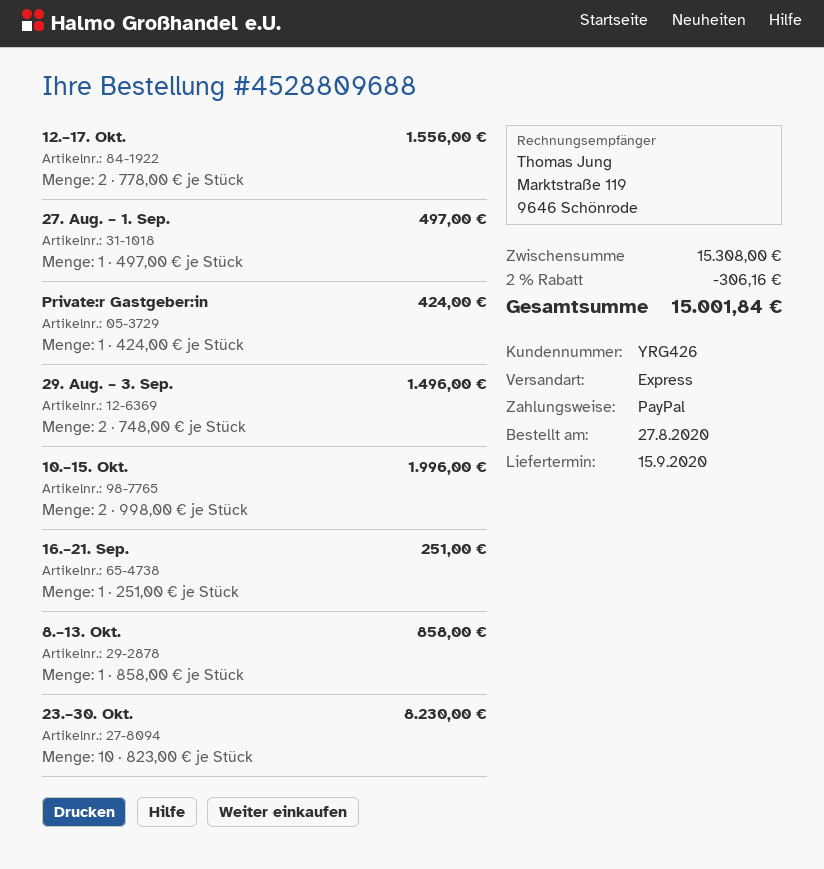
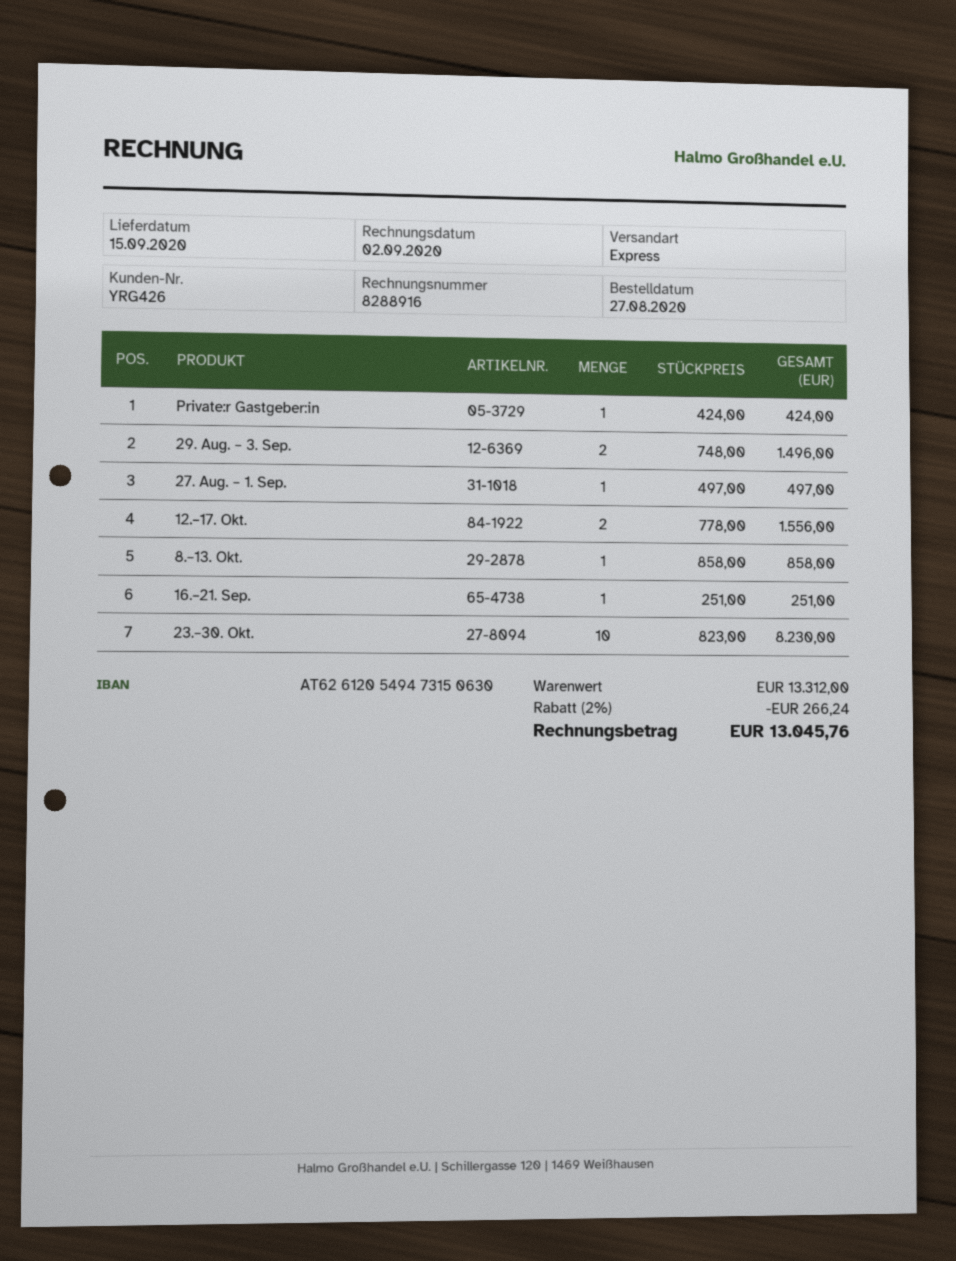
10.–15. Okt.: 2 x 998.00 = 1996.00 -> none
subtotal: 15308.00 -> 13312.00
discount: 2% = 306.16 -> 2% = 266.24
total: 15001.84 -> 13045.76

